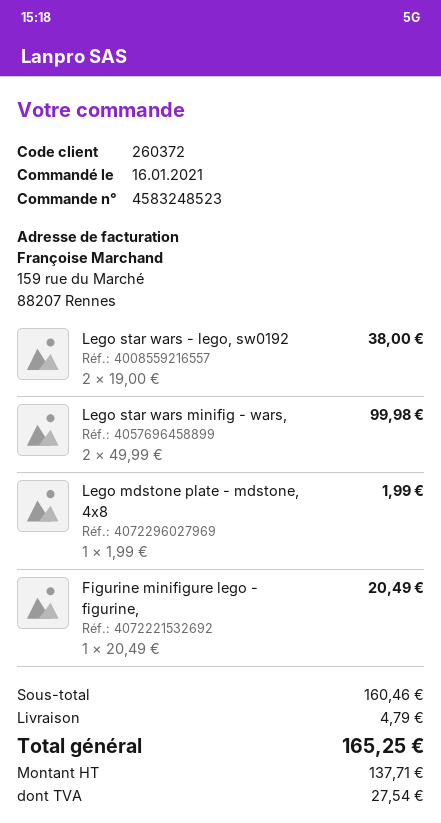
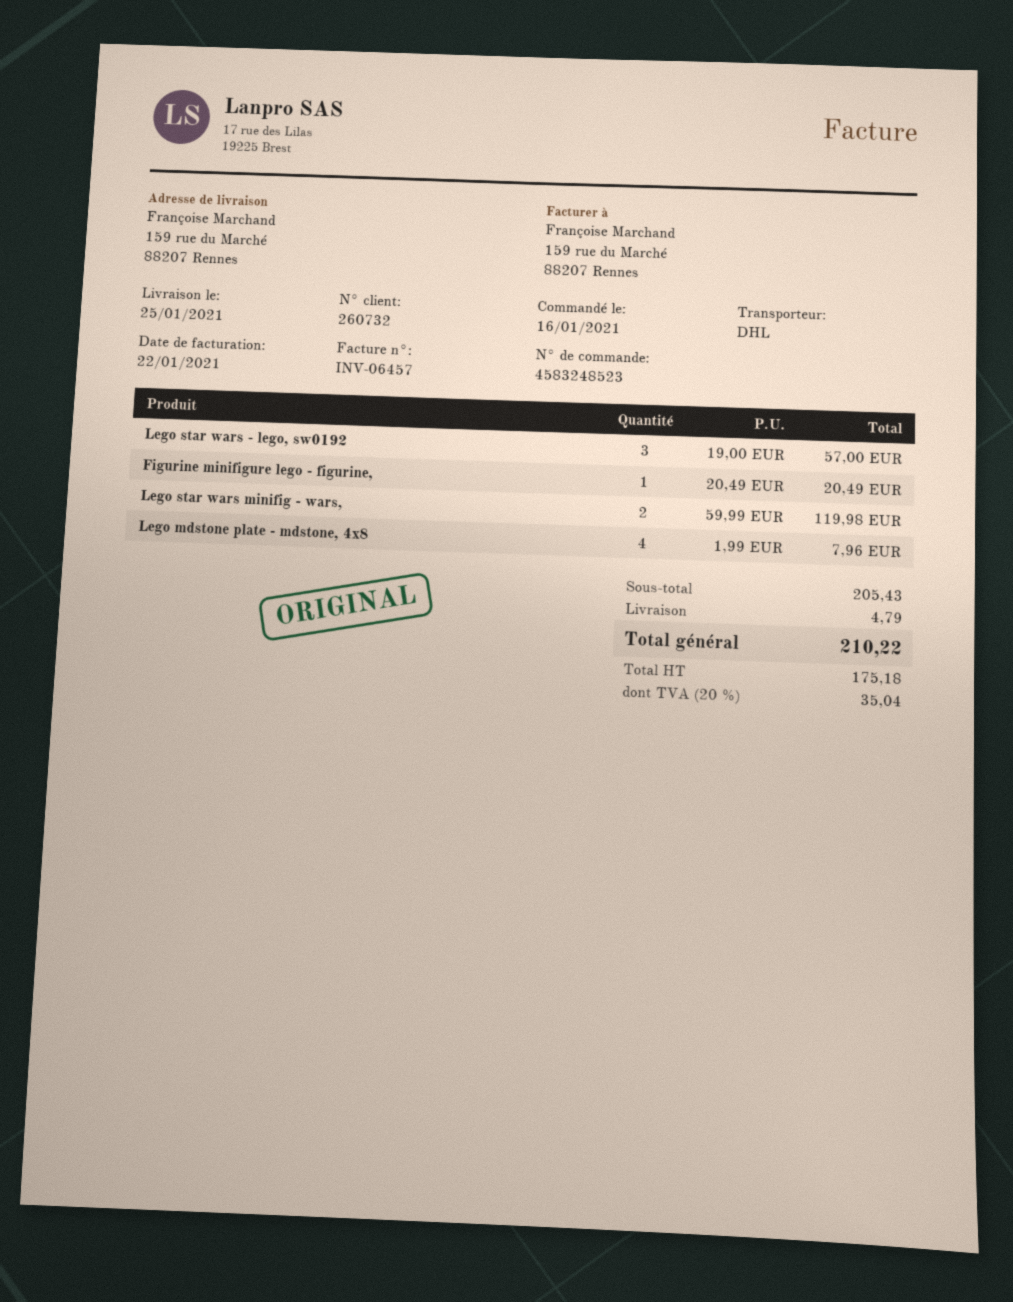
customer number: 260372 -> 260732
Lego star wars - lego, sw0192: 2 x 19.00 = 38.00 -> 3 x 19.00 = 57.00
Lego star wars minifig - wars,: 2 x 49.99 = 99.98 -> 2 x 59.99 = 119.98
Lego mdstone plate - mdstone, 4x8: 1 x 1.99 = 1.99 -> 4 x 1.99 = 7.96
subtotal: 160.46 -> 205.43
net: 137.71 -> 175.18
tax: 27.54 -> 35.04
total: 165.25 -> 210.22

